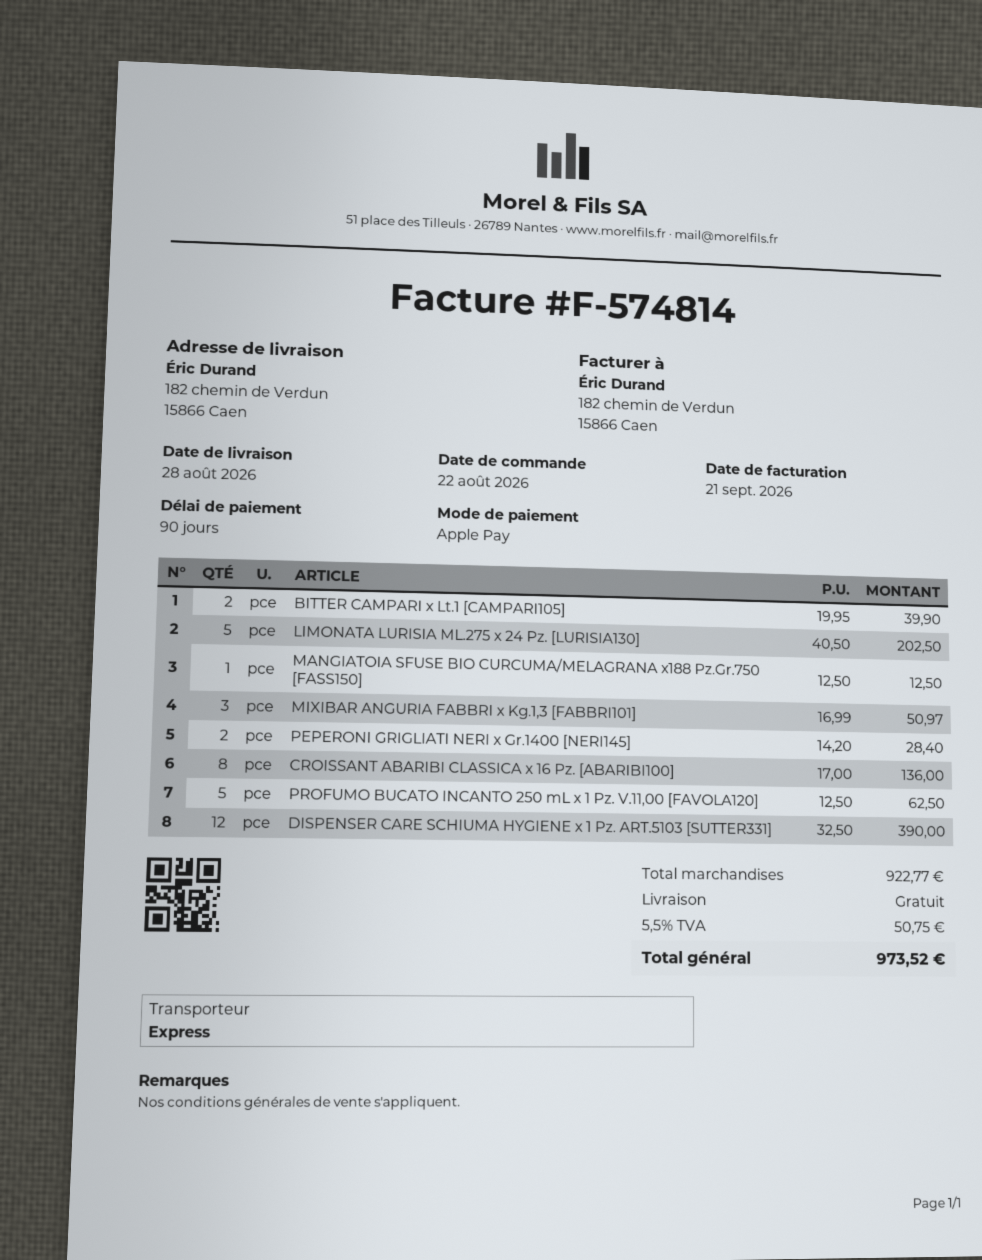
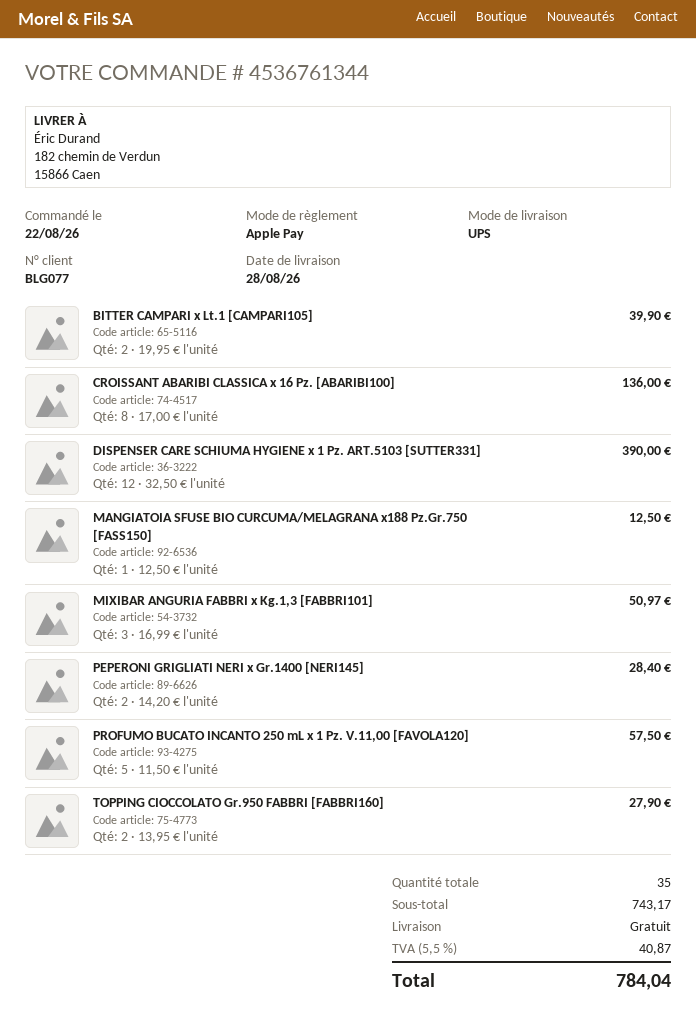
shipping method: express -> UPS
LIMONATA LURISIA ML.275 x 24 Pz. [LURISIA130]: 5 x 40.50 = 202.50 -> none
PROFUMO BUCATO INCANTO 250 mL x 1 Pz. V.11,00 [FAVOLA120]: 5 x 12.50 = 62.50 -> 5 x 11.50 = 57.50
TOPPING CIOCCOLATO Gr.950 FABBRI [FABBRI160]: none -> 2 x 13.95 = 27.90
subtotal: 922.77 -> 743.17
tax: 5.5% = 50.75 -> 5.5% = 40.87
total: 973.52 -> 784.04

